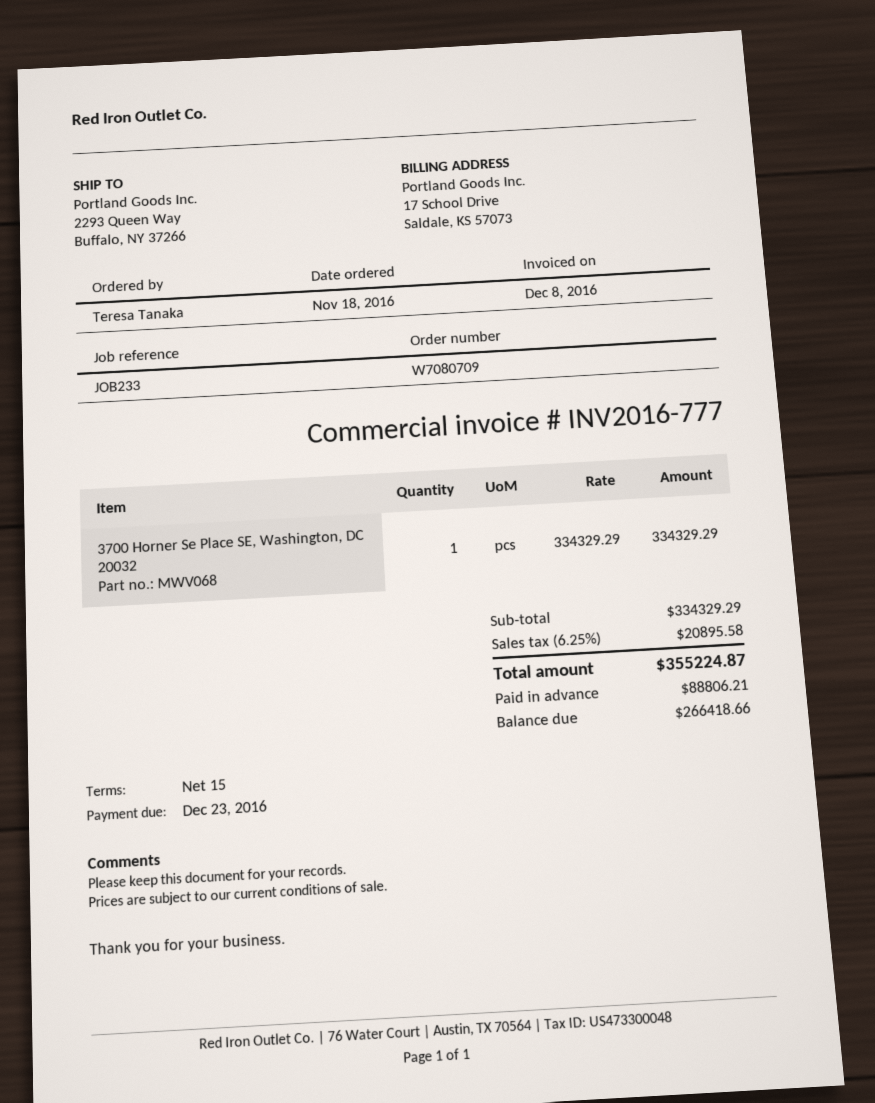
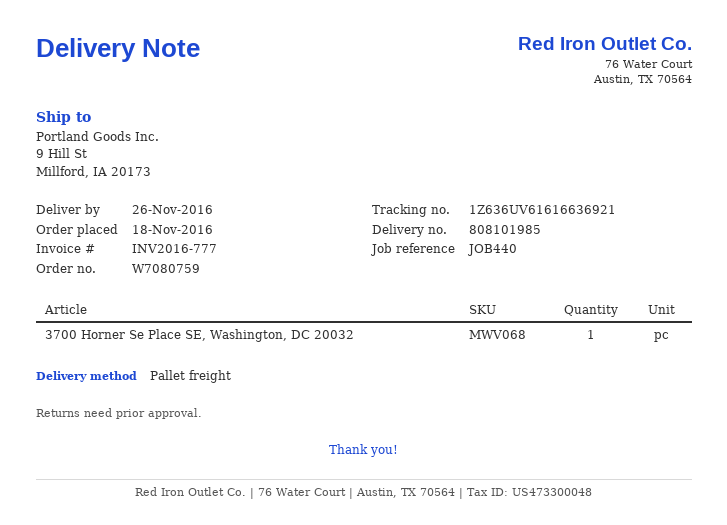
order number: W7080709 -> W7080759
reference: JOB233 -> JOB440
ship to: 2293 Queen Way, Buffalo, NY 37266 -> 9 Hill St, Millford, IA 20173

